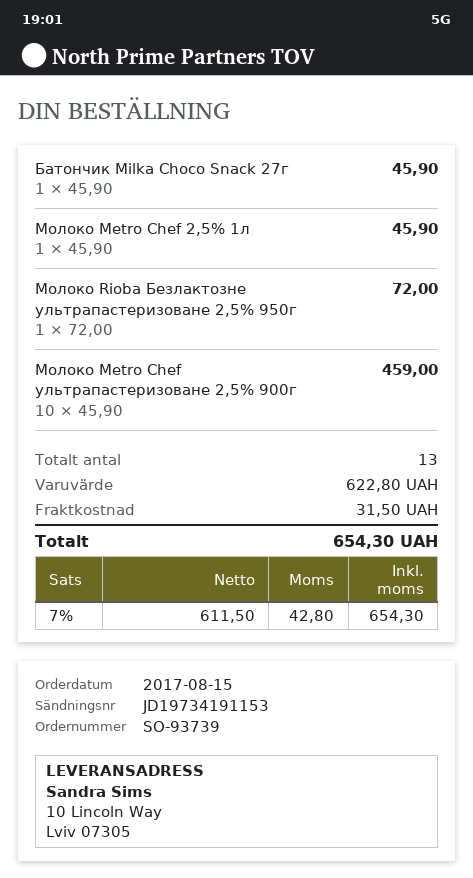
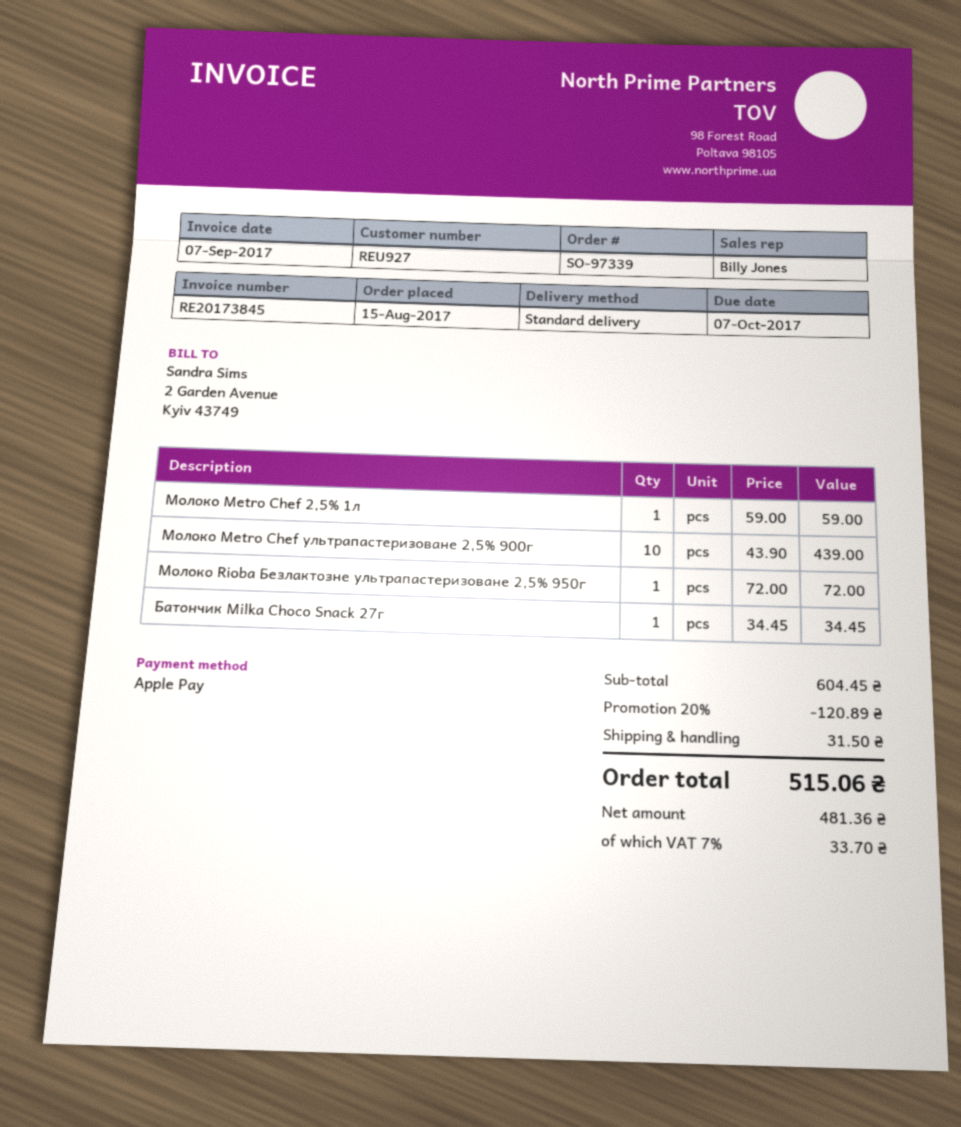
order number: SO-93739 -> SO-97339
Батончик Milka Choco Snack 27г: 1 x 45.90 = 45.90 -> 1 x 34.45 = 34.45
Молоко Metro Chef 2,5% 1л: 1 x 45.90 = 45.90 -> 1 x 59.00 = 59.00
Молоко Metro Chef ультрапастеризоване 2,5% 900г: 10 x 45.90 = 459.00 -> 10 x 43.90 = 439.00
subtotal: 622.80 -> 604.45
discount: none -> 20% = 120.89
net: 611.50 -> 481.36
tax: 7% = 42.80 -> 7% = 33.70
total: 654.30 -> 515.06

